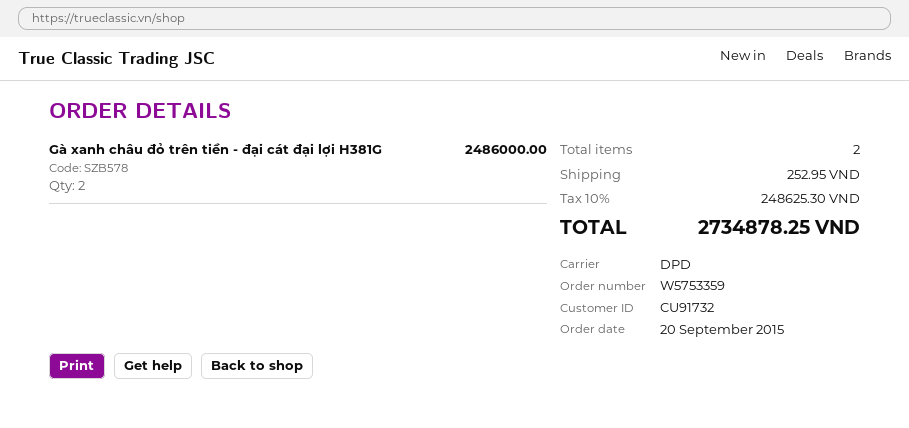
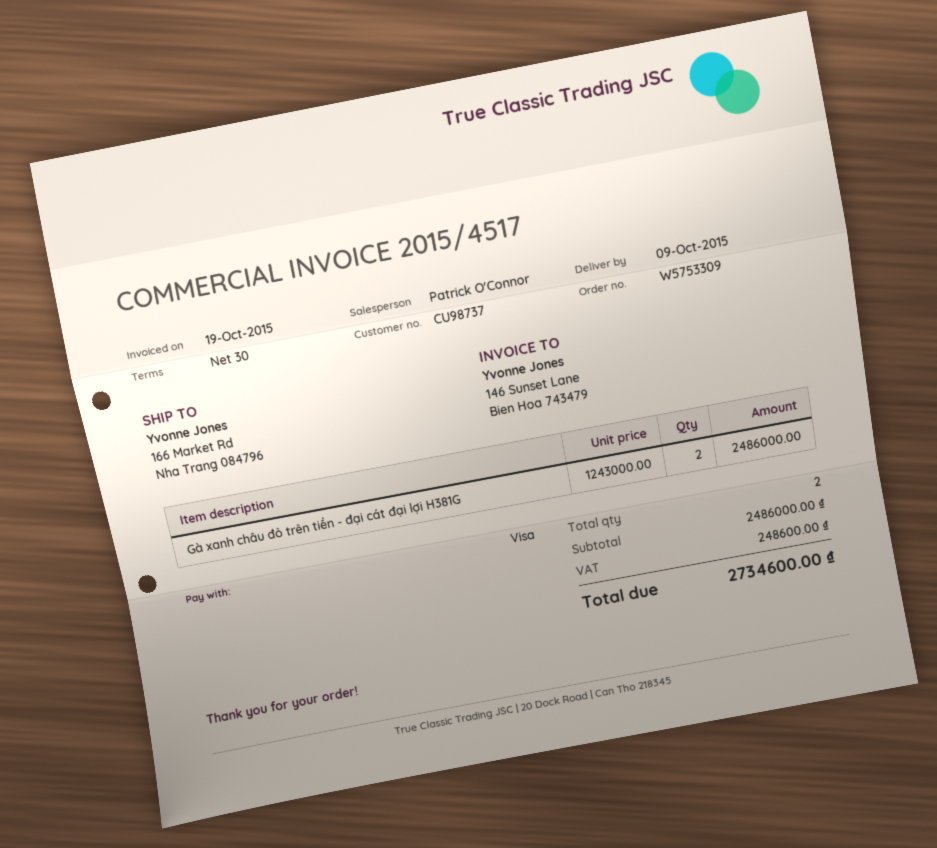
order number: W5753359 -> W5753309
customer number: CU91732 -> CU98737
shipping: 252.95 -> none
tax: 248625.30 -> 248600.00
total: 2734878.25 -> 2734600.00

